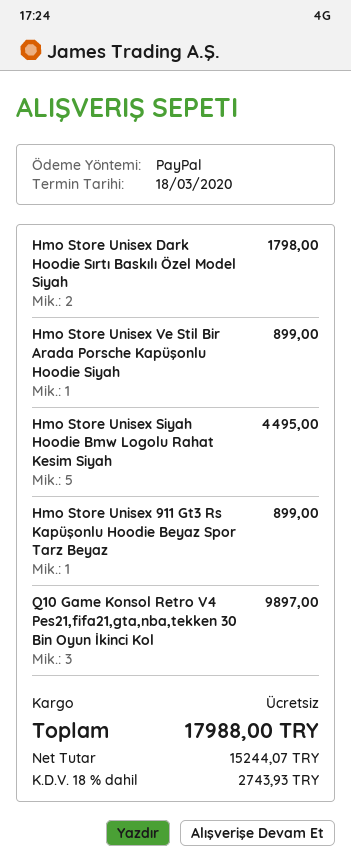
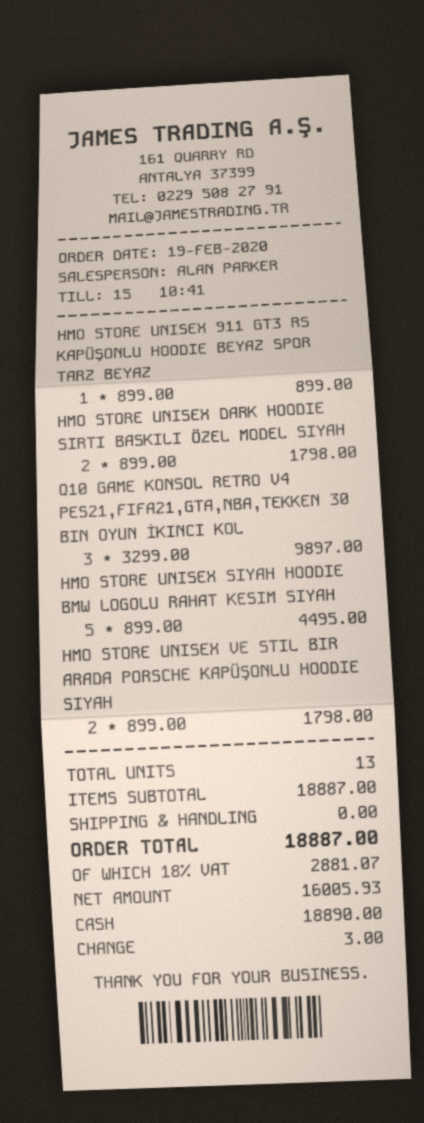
payment method: PayPal -> cash
Hmo Store Unisex Ve Stil Bir Arada Porsche Kapüşonlu Hoodie Siyah: 1 for 899.00 -> 2 for 1798.00
net: 15244.07 -> 16005.93
tax: 18% = 2743.93 -> 18% = 2881.07
total: 17988.00 -> 18887.00

